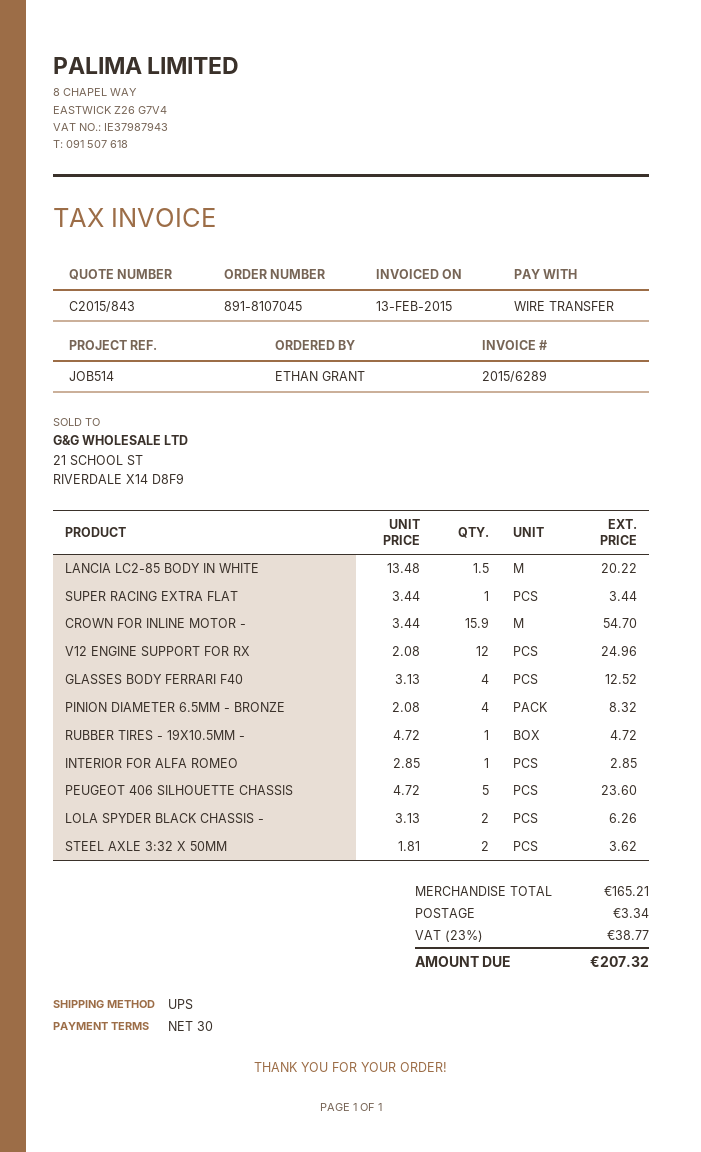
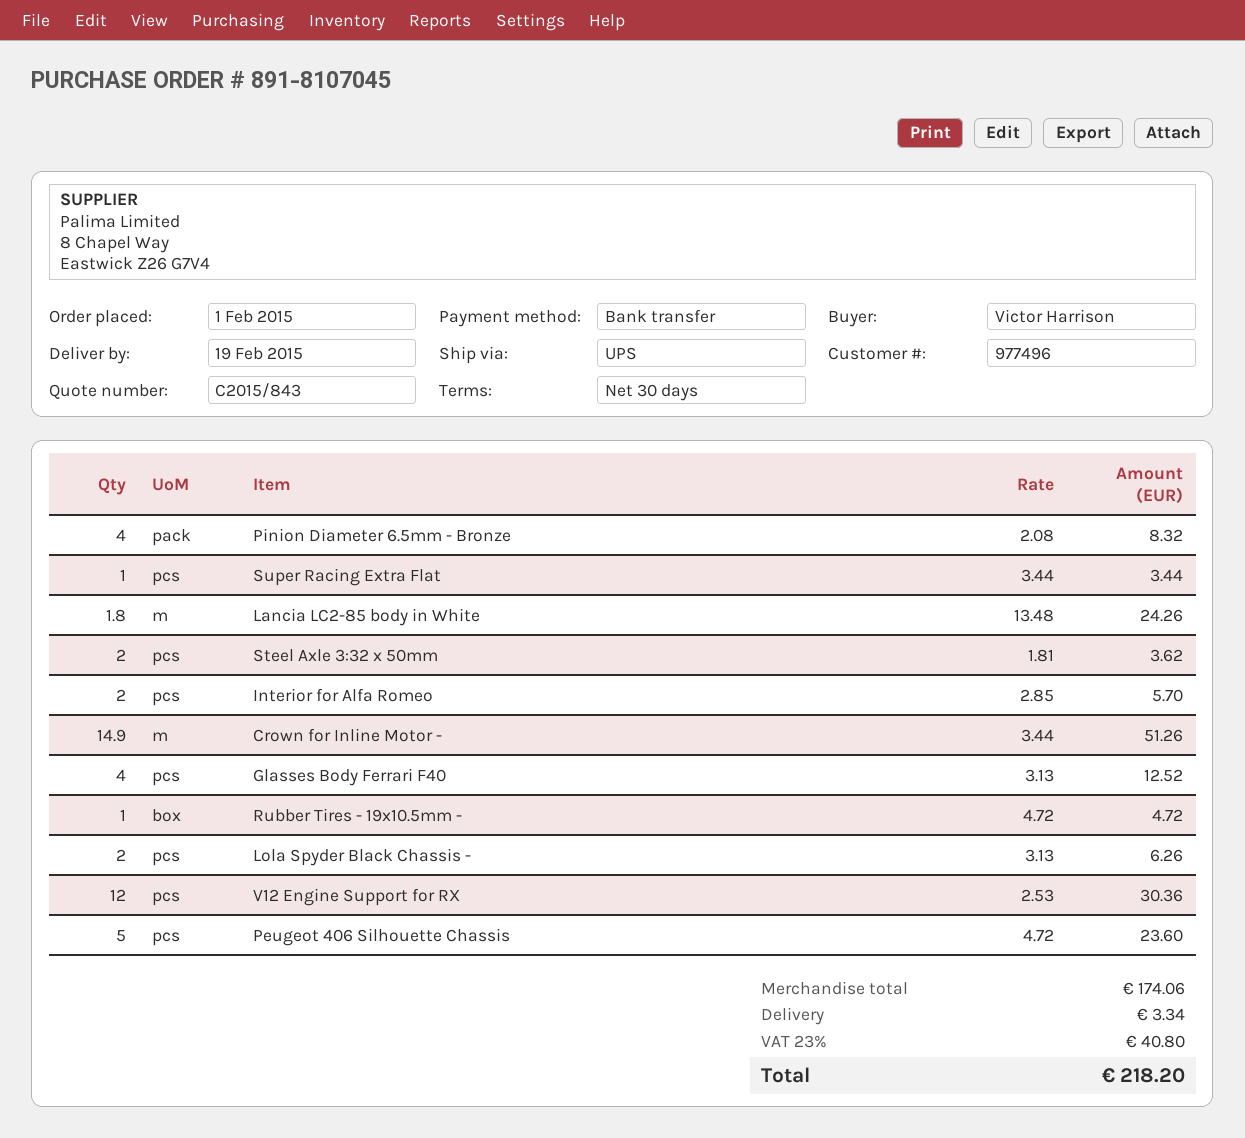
ordered by: ETHAN GRANT -> Victor Harrison
LANCIA LC2-85 BODY IN WHITE: 1.5 x 13.48 = 20.22 -> 1.8 x 13.48 = 24.26
CROWN FOR INLINE MOTOR -: 15.9 x 3.44 = 54.70 -> 14.9 x 3.44 = 51.26
V12 ENGINE SUPPORT FOR RX: 12 x 2.08 = 24.96 -> 12 x 2.53 = 30.36
INTERIOR FOR ALFA ROMEO: 1 x 2.85 = 2.85 -> 2 x 2.85 = 5.70
subtotal: 165.21 -> 174.06
tax: 23% = 38.77 -> 23% = 40.80
total: 207.32 -> 218.20

